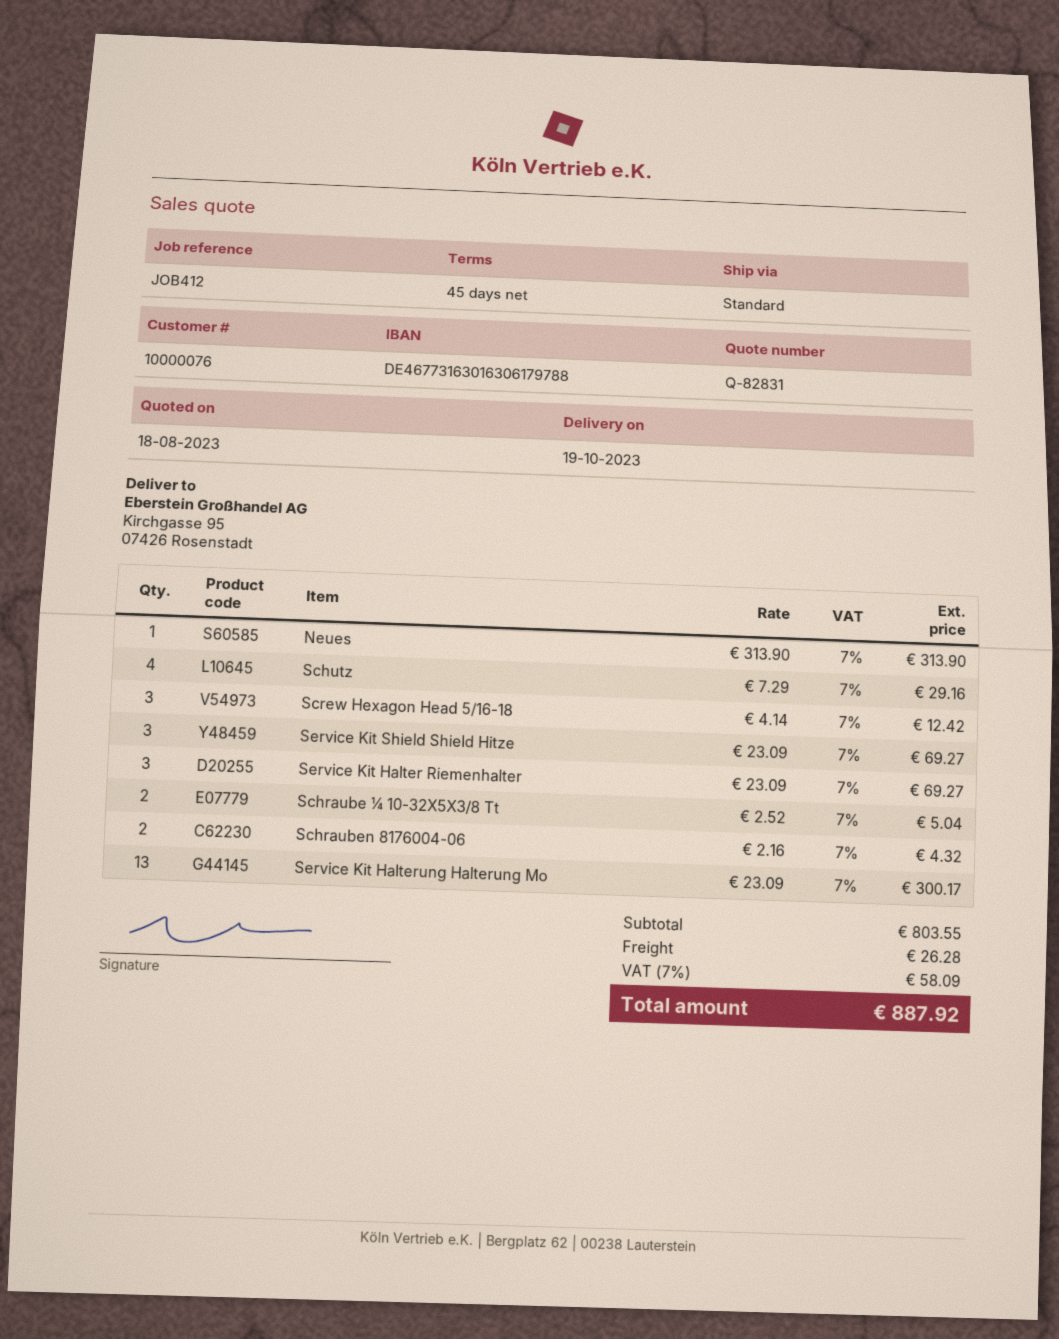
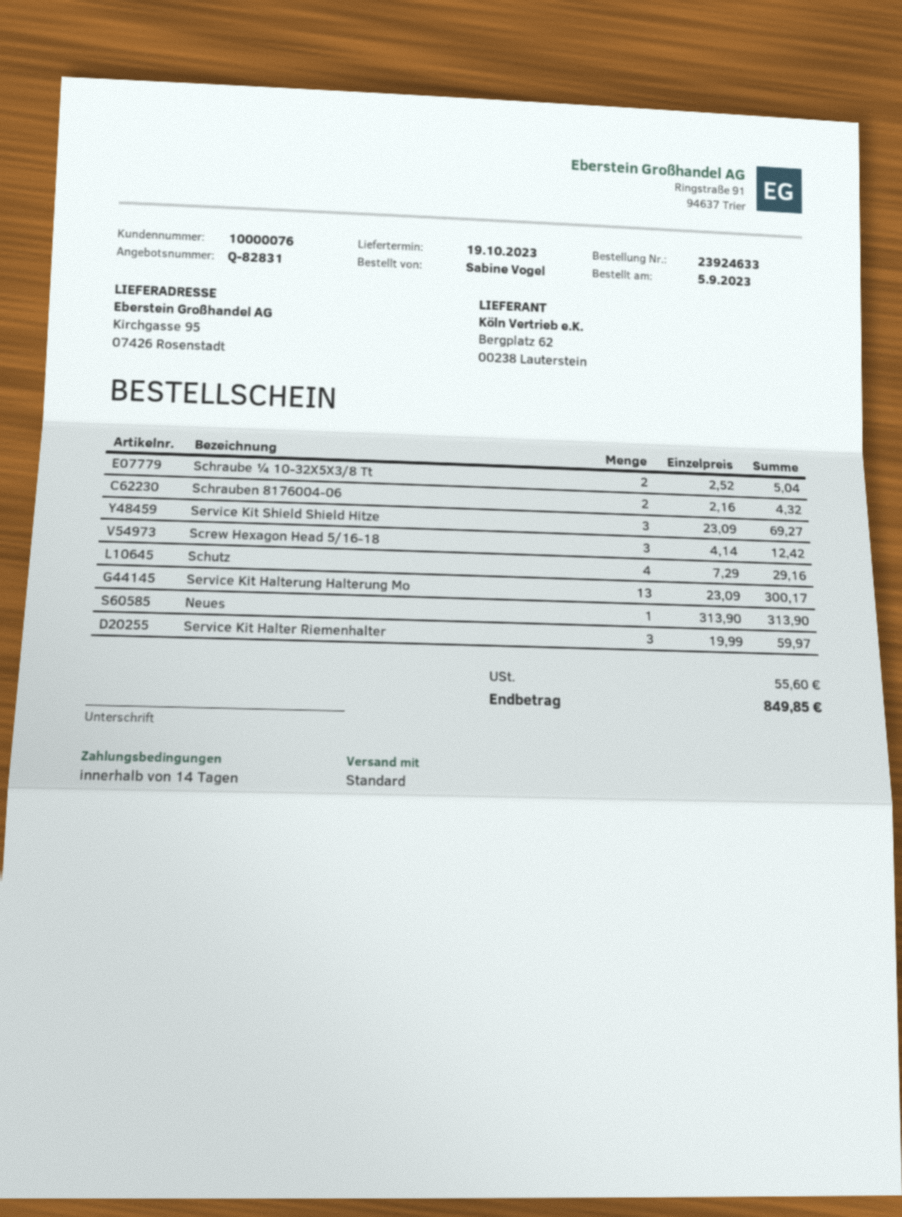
payment terms: 45 days -> 14 days
Service Kit Halter Riemenhalter: 3 x 23.09 = 69.27 -> 3 x 19.99 = 59.97
shipping: 26.28 -> none
tax: 58.09 -> 55.60
total: 887.92 -> 849.85

